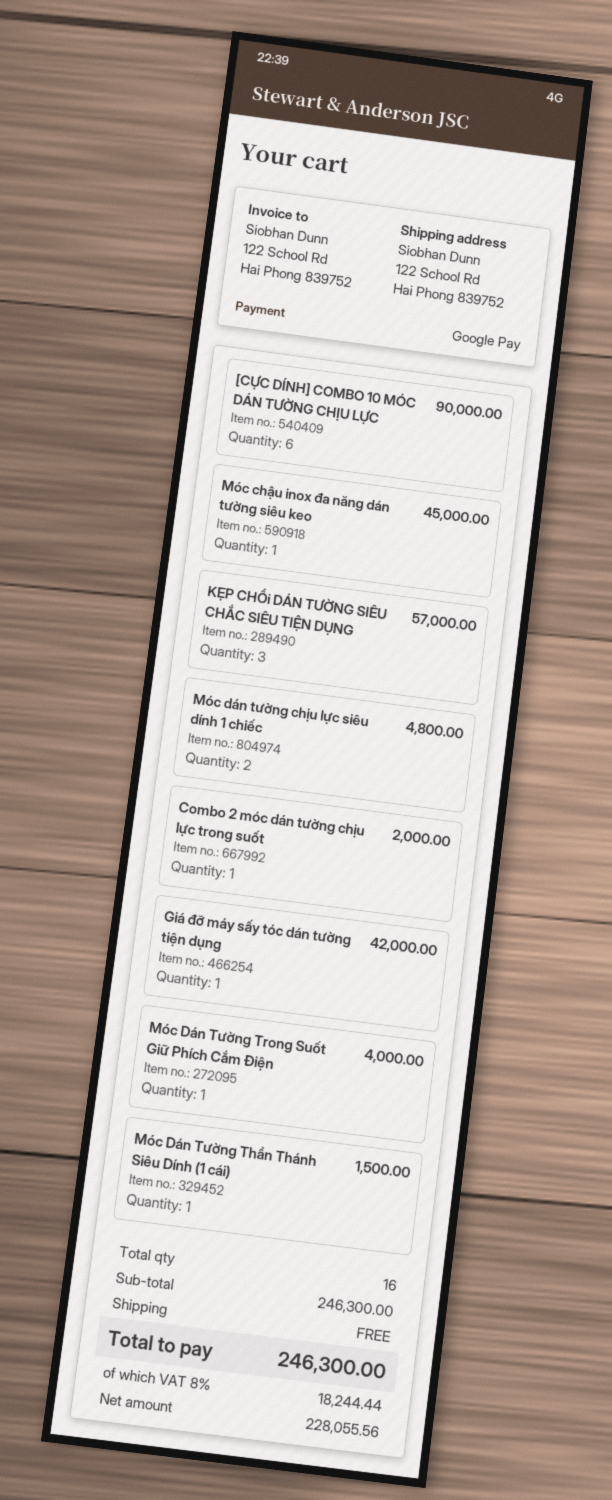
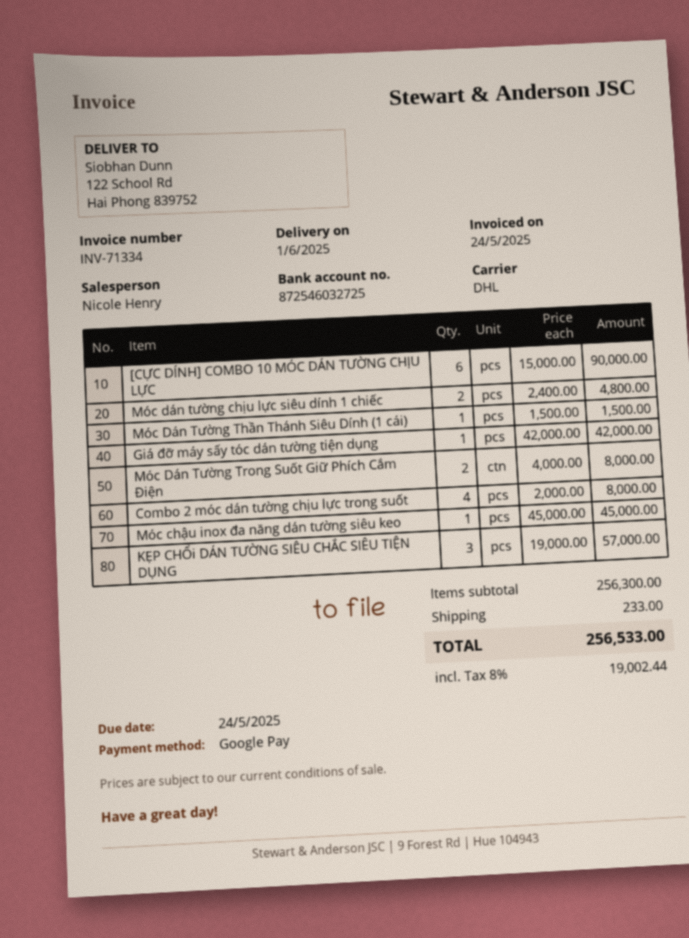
Combo 2 móc dán tường chịu lực trong suốt: 1 for 2000.00 -> 4 for 8000.00
Móc Dán Tường Trong Suốt Giữ Phích Cắm Điện: 1 for 4000.00 -> 2 for 8000.00
subtotal: 246300.00 -> 256300.00
shipping: 0.00 -> 233.00
tax: 8% = 18244.44 -> 8% = 19002.44
total: 246300.00 -> 256533.00

